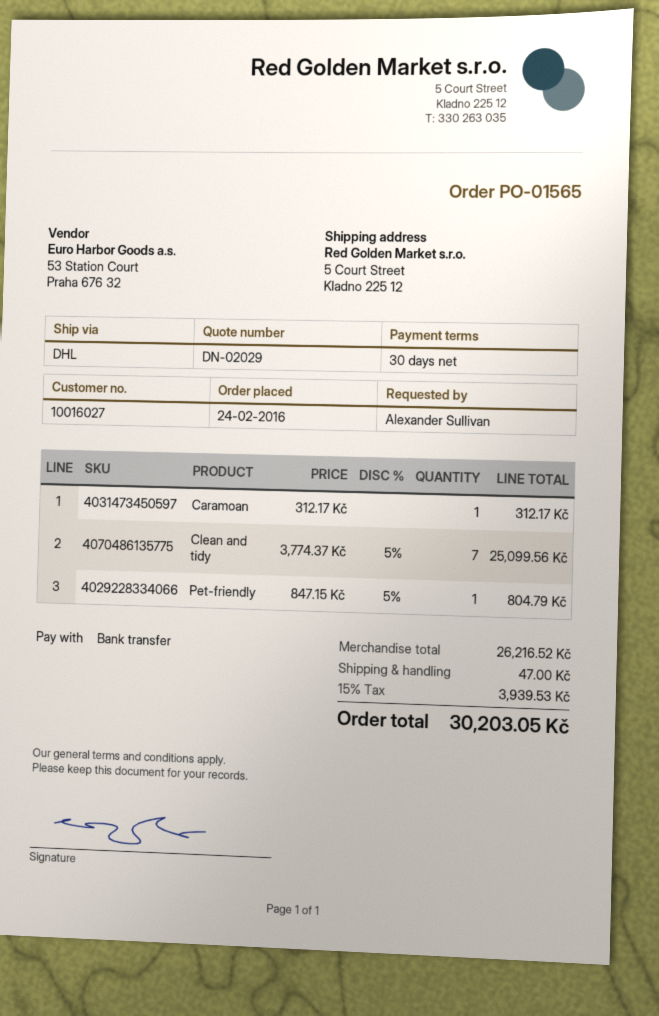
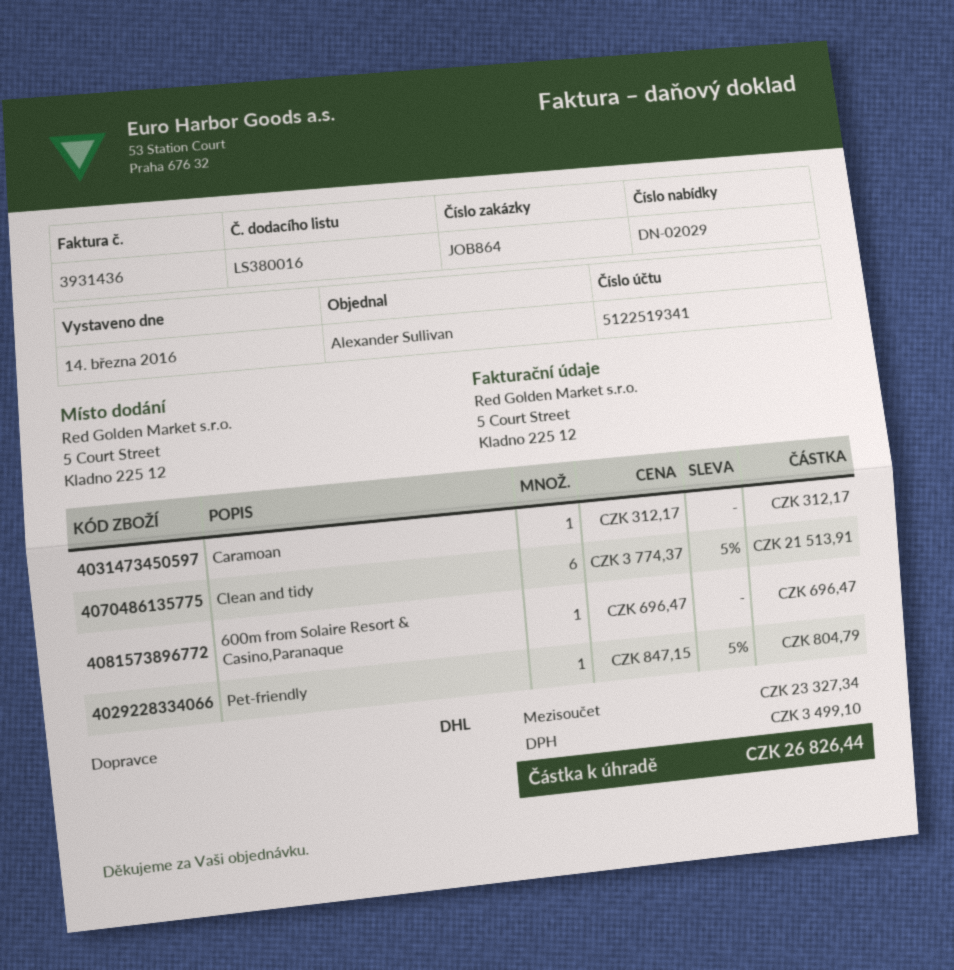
Clean and tidy: 7 x 3774.37 - 5% = 25099.56 -> 6 x 3774.37 - 5% = 21513.91
600m from Solaire Resort & Casino,Paranaque: none -> 1 x 696.47 = 696.47
subtotal: 26216.52 -> 23327.34
shipping: 47.00 -> none
tax: 3939.53 -> 3499.10
total: 30203.05 -> 26826.44

